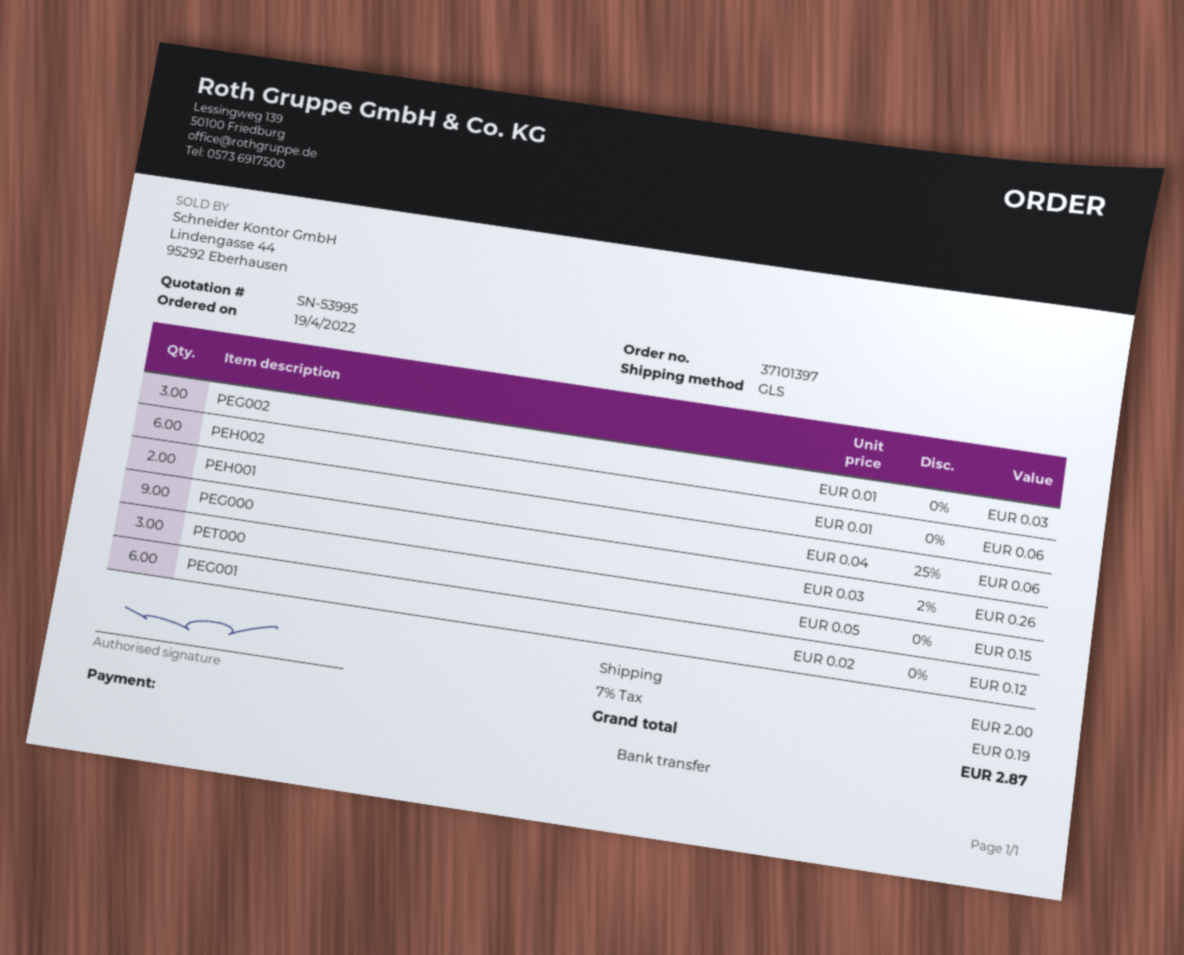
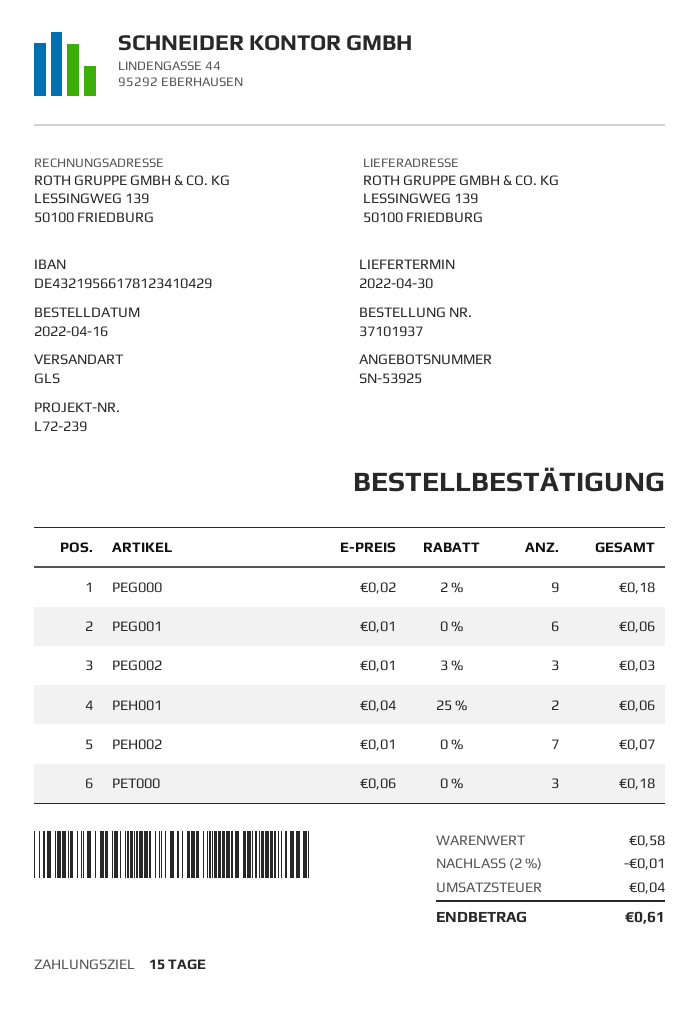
quote number: SN-53995 -> SN-53925
order number: 37101397 -> 37101937
order date: 2022-04-19 -> 2022-04-16
PEG002: 3 x 0.01 = 0.03 -> 3 x 0.01 - 3% = 0.03
PEH002: 6 x 0.01 = 0.06 -> 7 x 0.01 = 0.07
PEG000: 9 x 0.03 - 2% = 0.26 -> 9 x 0.02 - 2% = 0.18
PET000: 3 x 0.05 = 0.15 -> 3 x 0.06 = 0.18
PEG001: 6 x 0.02 = 0.12 -> 6 x 0.01 = 0.06
discount: none -> 2% = 0.01
shipping: 2.00 -> none
tax: 0.19 -> 0.04
total: 2.87 -> 0.61

